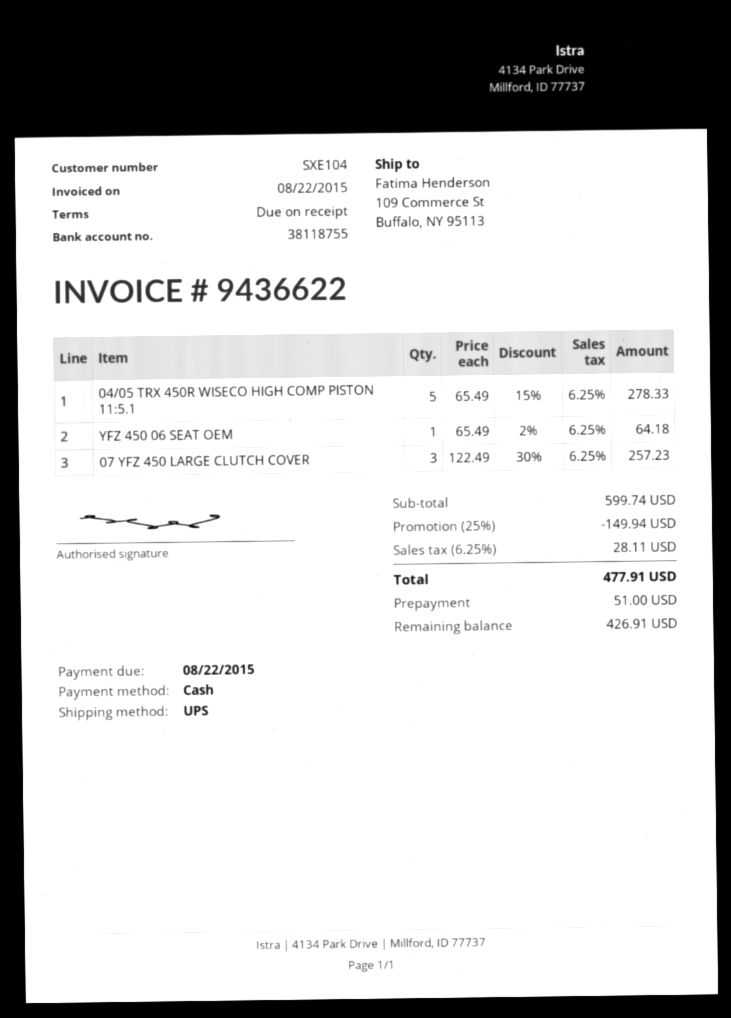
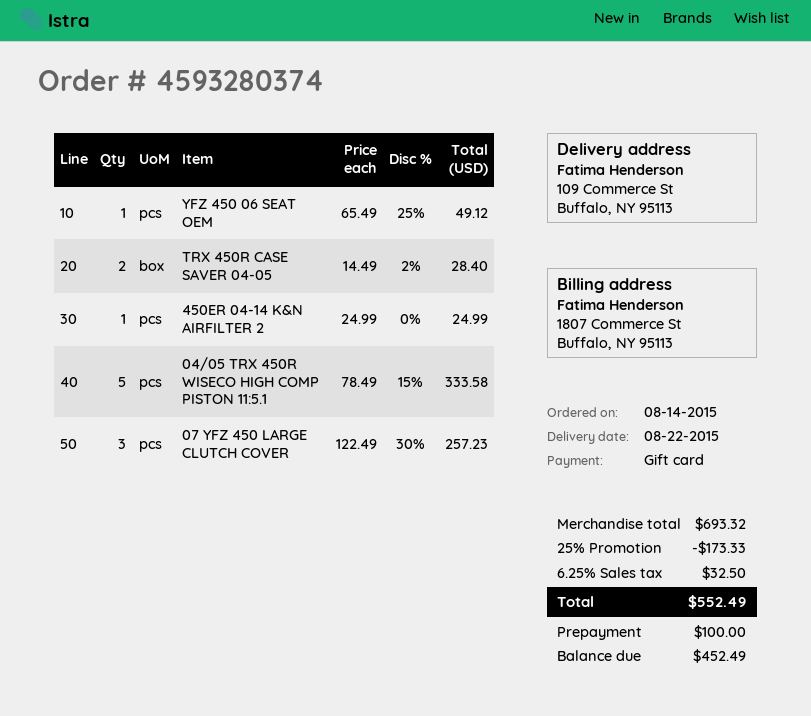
payment method: cash -> gift card
04/05 TRX 450R WISECO HIGH COMP PISTON 11:5.1: 5 x 65.49 - 15% = 278.33 -> 5 x 78.49 - 15% = 333.58
YFZ 450 06 SEAT OEM: 1 x 65.49 - 2% = 64.18 -> 1 x 65.49 - 25% = 49.12
TRX 450R CASE SAVER 04-05: none -> 2 x 14.49 - 2% = 28.40
450ER 04-14 K&N AIRFILTER 2: none -> 1 x 24.99 = 24.99
subtotal: 599.74 -> 693.32
discount: 25% = 149.94 -> 25% = 173.33
tax: 6.25% = 28.11 -> 6.25% = 32.50
total: 477.91 -> 552.49
deposit: 51.00 -> 100.00
balance: 426.91 -> 452.49

